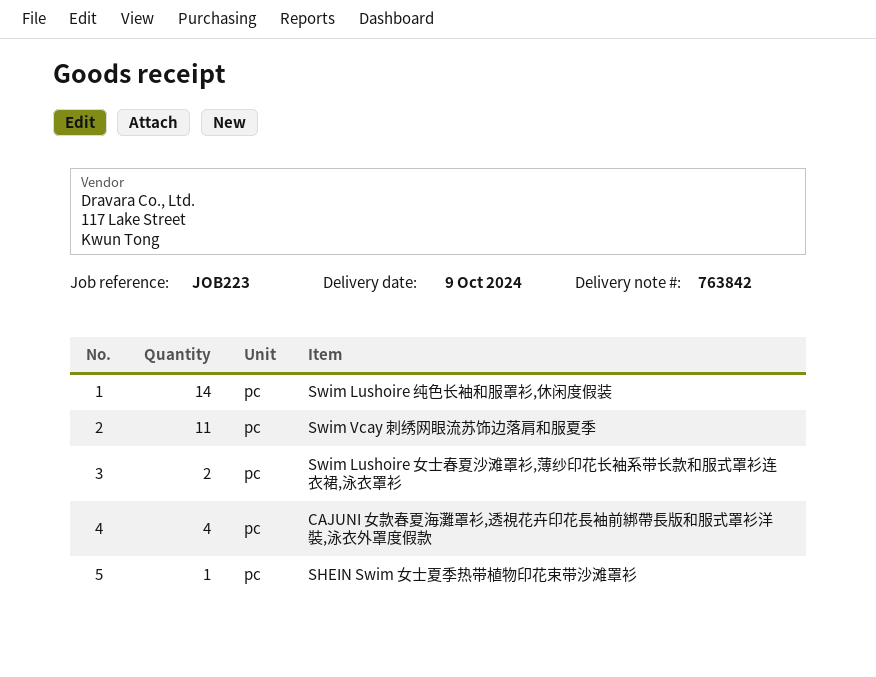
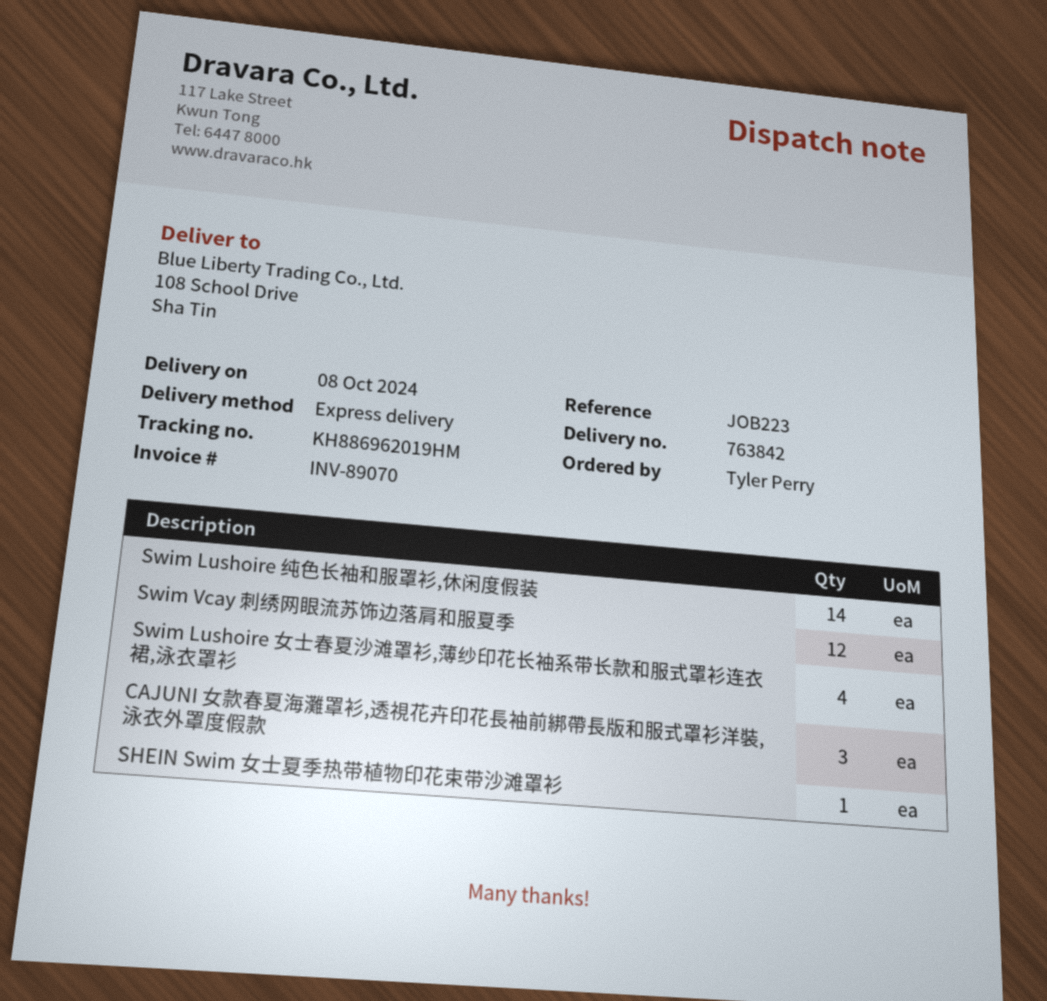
delivery date: 2024-10-09 -> 2024-10-08
Swim Vcay 刺绣网眼流苏饰边落肩和服夏季: 11 -> 12
Swim Lushoire 女士春夏沙滩罩衫,薄纱印花长袖系带长款和服式罩衫连衣裙,泳衣罩衫: 2 -> 4
CAJUNI 女款春夏海灘罩衫,透視花卉印花長袖前綁帶長版和服式罩衫洋裝,泳衣外罩度假款: 4 -> 3

